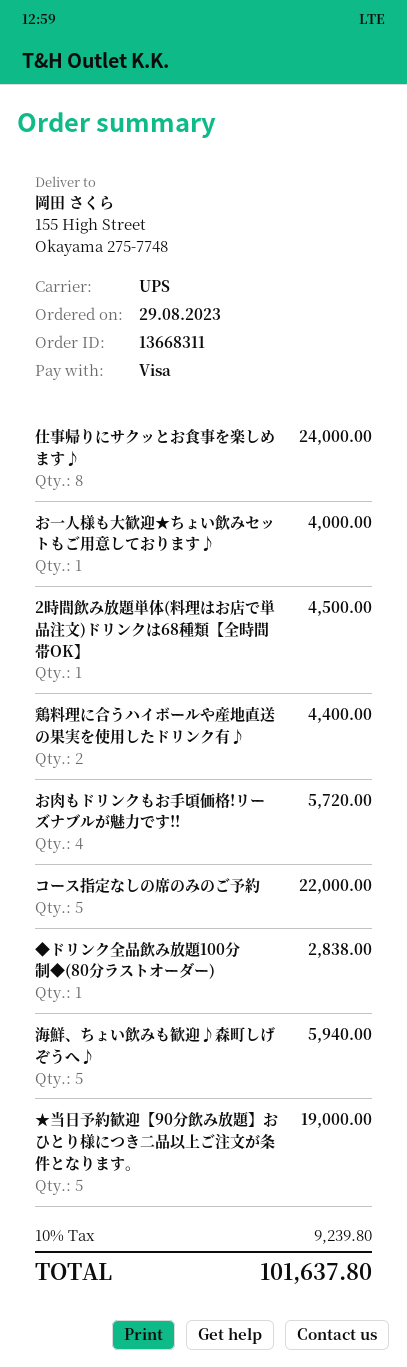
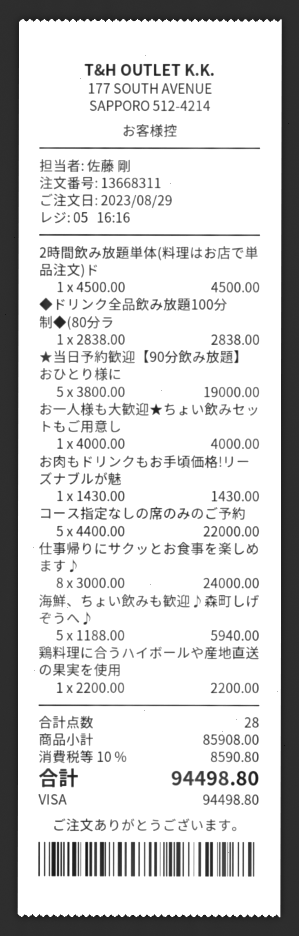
鶏料理に合うハイボールや産地直送の果実を使用したドリンク有♪: 2 for 4400.00 -> 1 for 2200.00
お肉もドリンクもお手頃価格!リーズナブルが魅力です!!: 4 for 5720.00 -> 1 for 1430.00
tax: 10% = 9239.80 -> 10% = 8590.80
total: 101637.80 -> 94498.80

